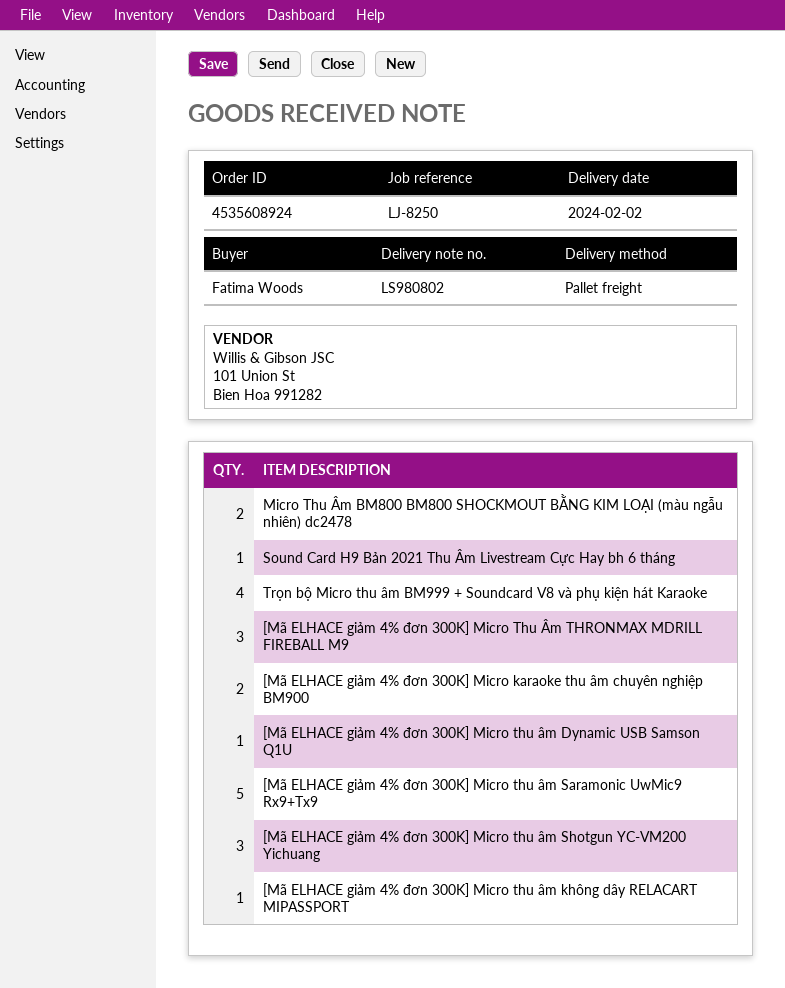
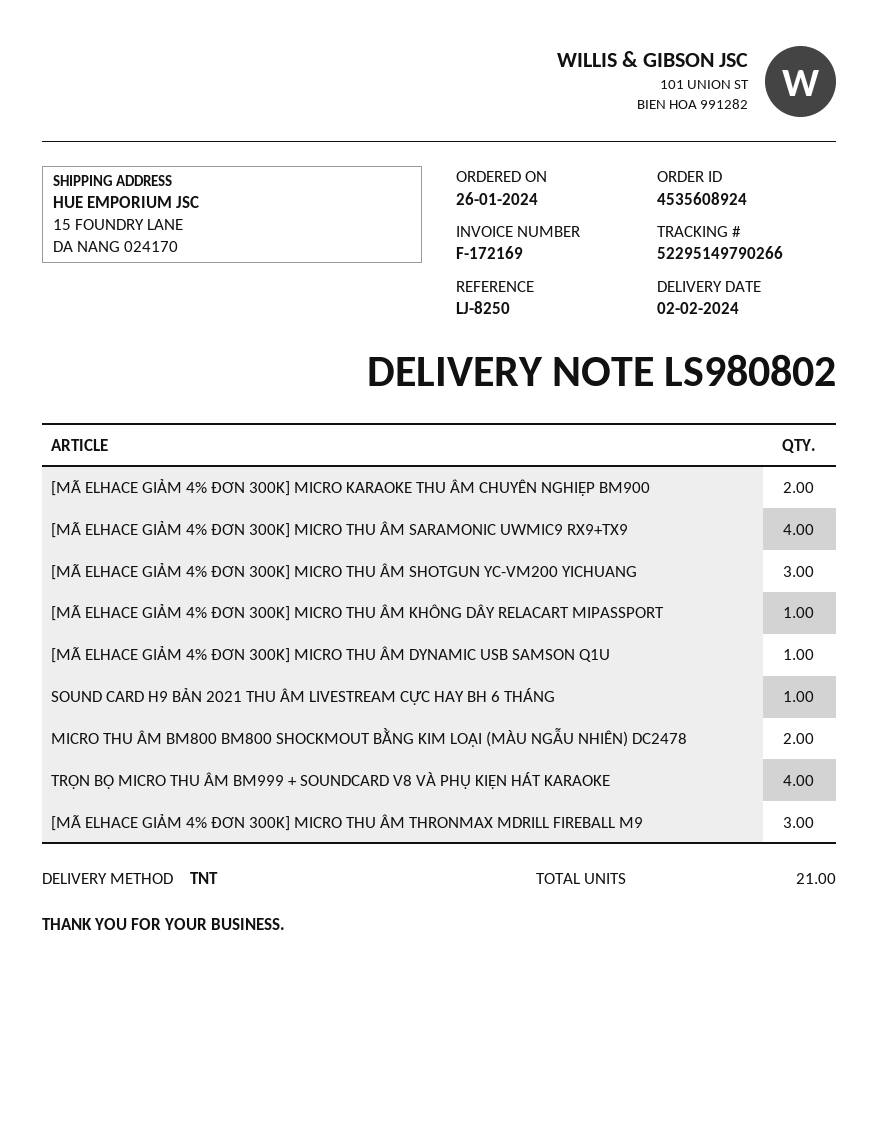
shipping method: pallet freight -> TNT
[Mã ELHACE giảm 4% đơn 300K] Micro thu âm Saramonic UwMic9 Rx9+Tx9: 5 -> 4

